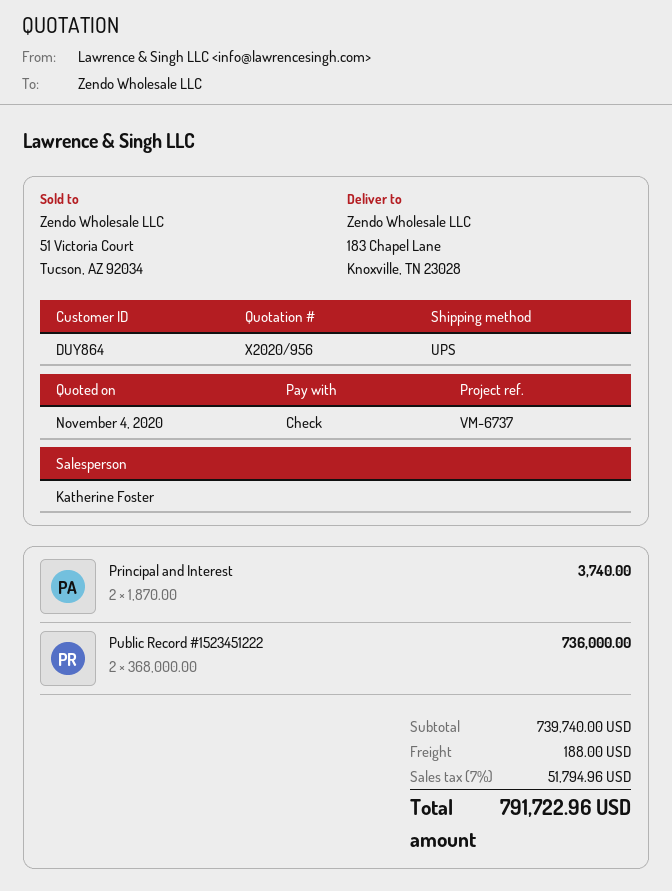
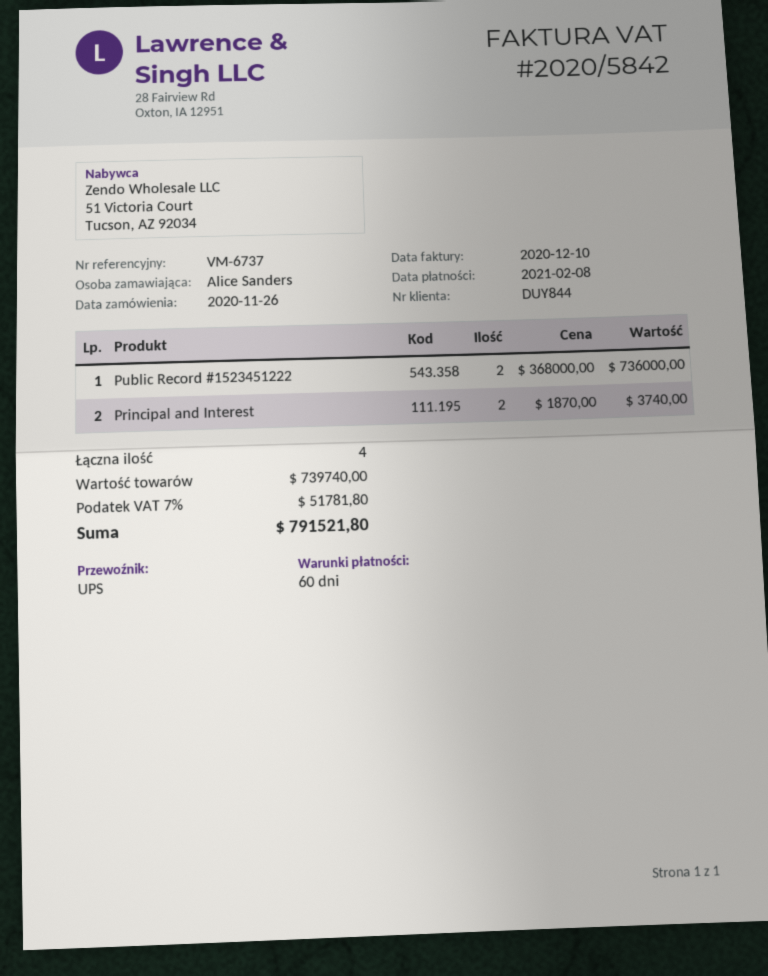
customer number: DUY864 -> DUY844
shipping: 188.00 -> none
tax: 7% = 51794.96 -> 7% = 51781.80
total: 791722.96 -> 791521.80

